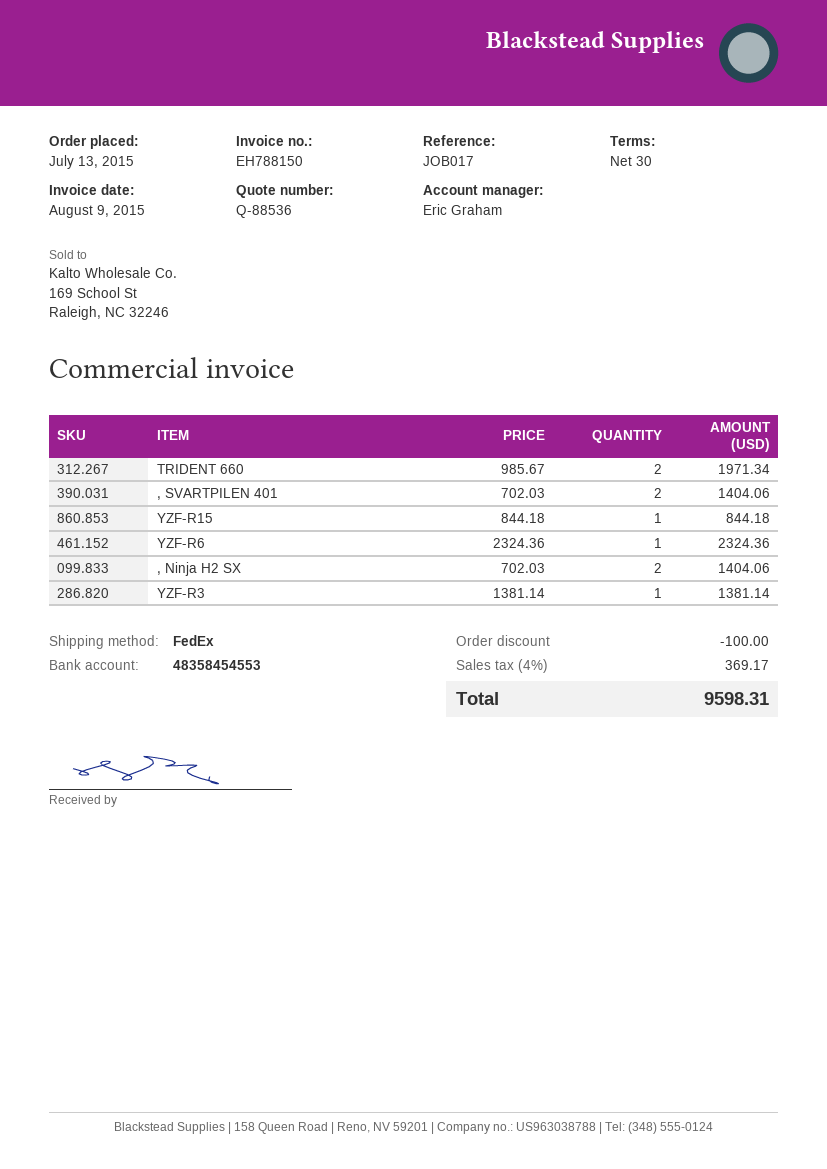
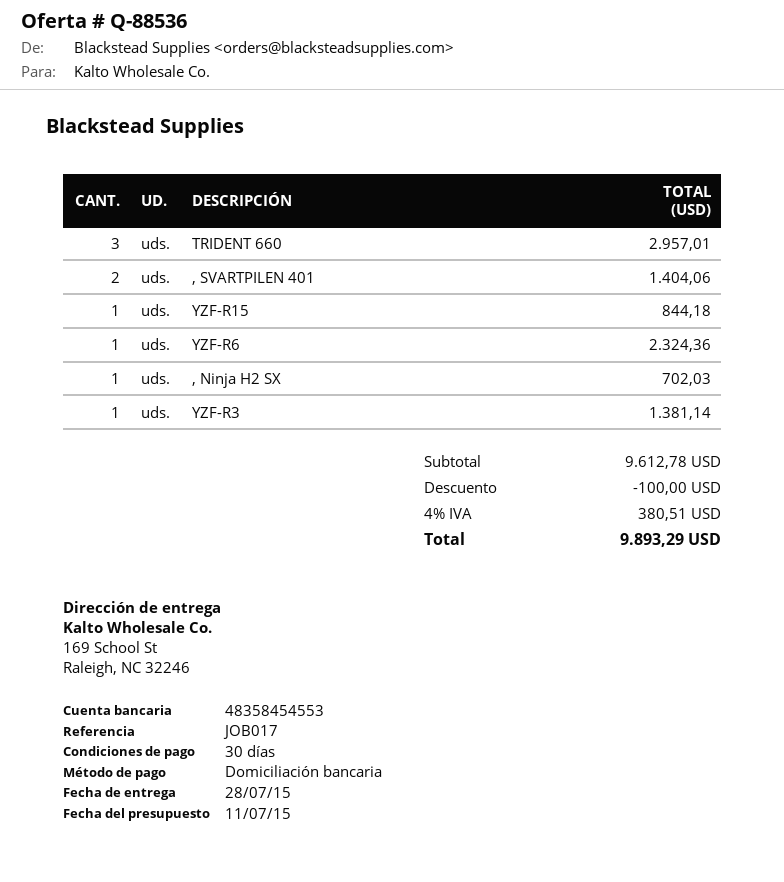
TRIDENT 660: 2 for 1971.34 -> 3 for 2957.01
, Ninja H2 SX: 2 for 1404.06 -> 1 for 702.03
tax: 4% = 369.17 -> 4% = 380.51
total: 9598.31 -> 9893.29

